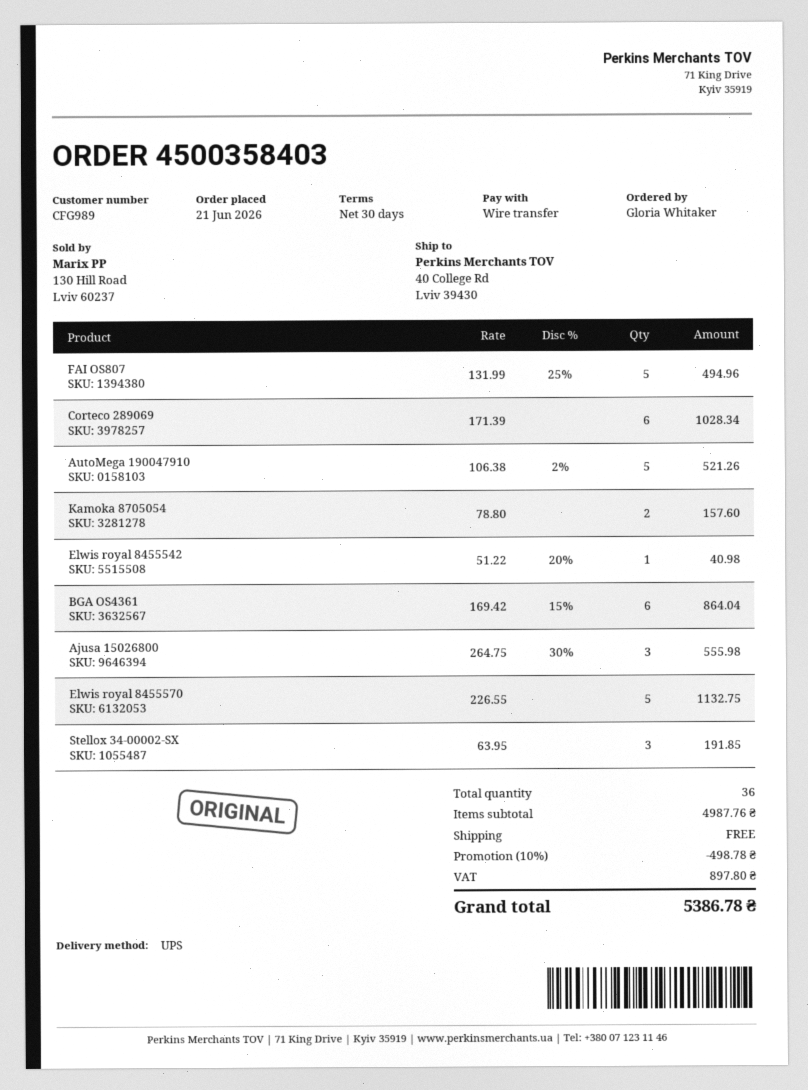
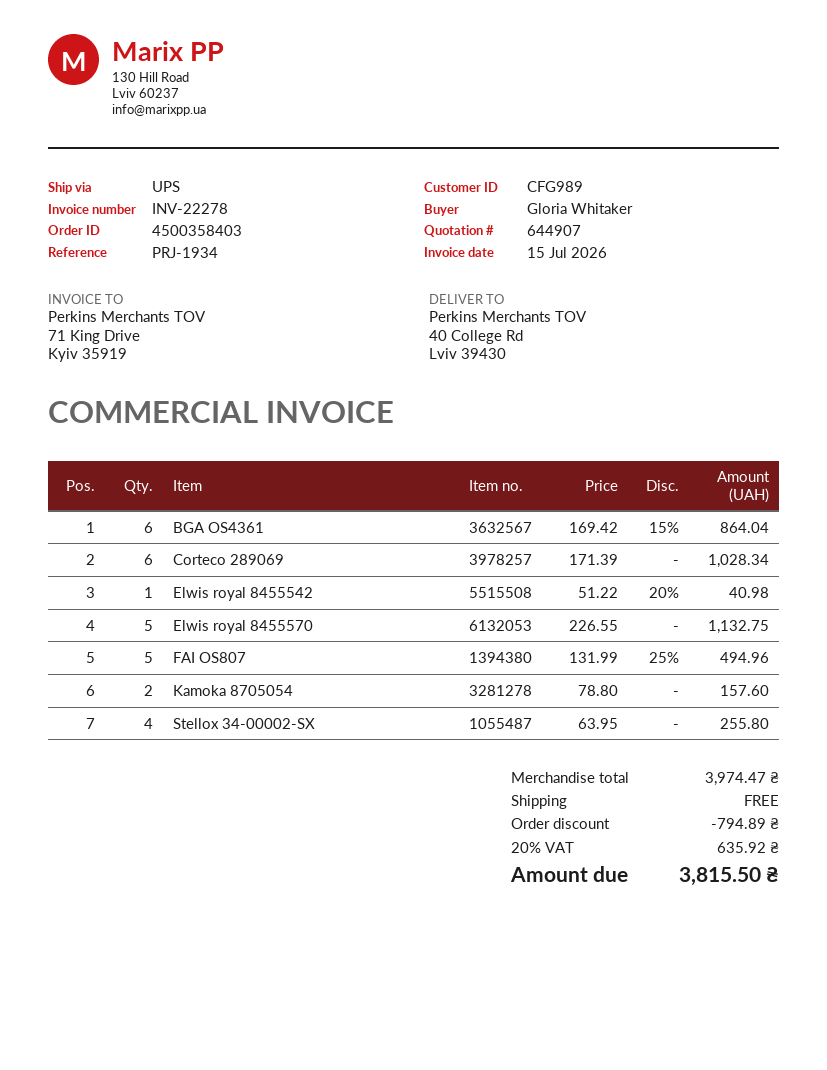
AutoMega 190047910: 5 x 106.38 - 2% = 521.26 -> none
Ajusa 15026800: 3 x 264.75 - 30% = 555.98 -> none
Stellox 34-00002-SX: 3 x 63.95 = 191.85 -> 4 x 63.95 = 255.80
subtotal: 4987.76 -> 3974.47
discount: 498.78 -> 794.89
tax: 897.80 -> 635.92
total: 5386.78 -> 3815.50

